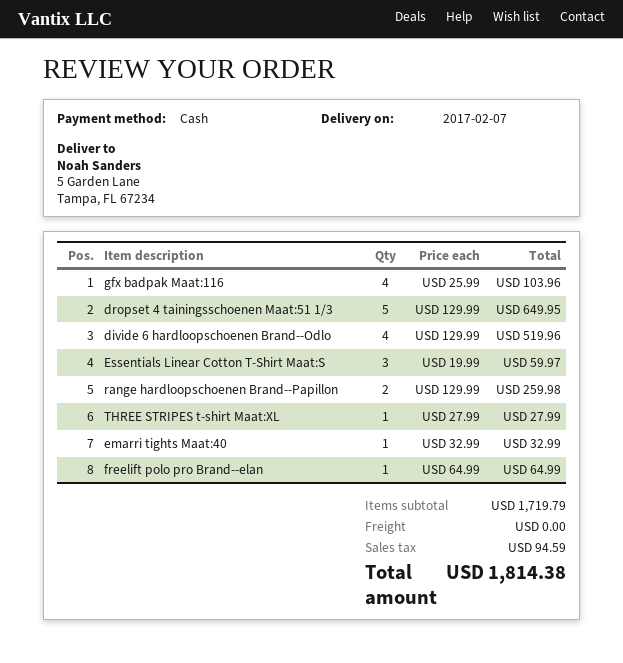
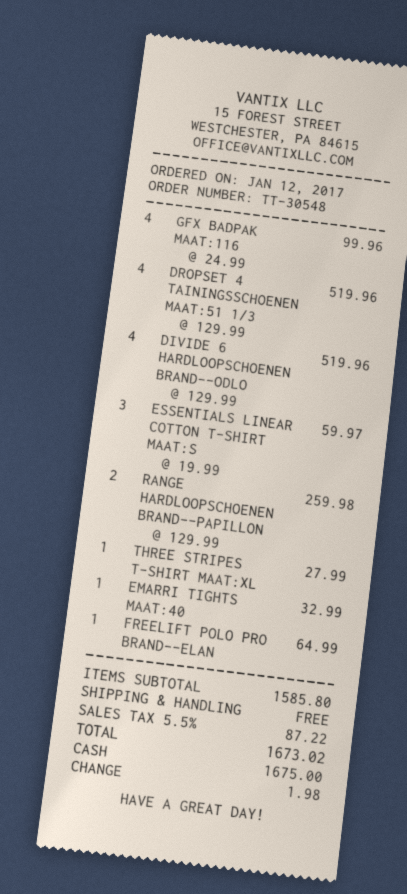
gfx badpak Maat:116: 4 x 25.99 = 103.96 -> 4 x 24.99 = 99.96
dropset 4 tainingsschoenen Maat:51 1/3: 5 x 129.99 = 649.95 -> 4 x 129.99 = 519.96
subtotal: 1719.79 -> 1585.80
tax: 94.59 -> 87.22
total: 1814.38 -> 1673.02

